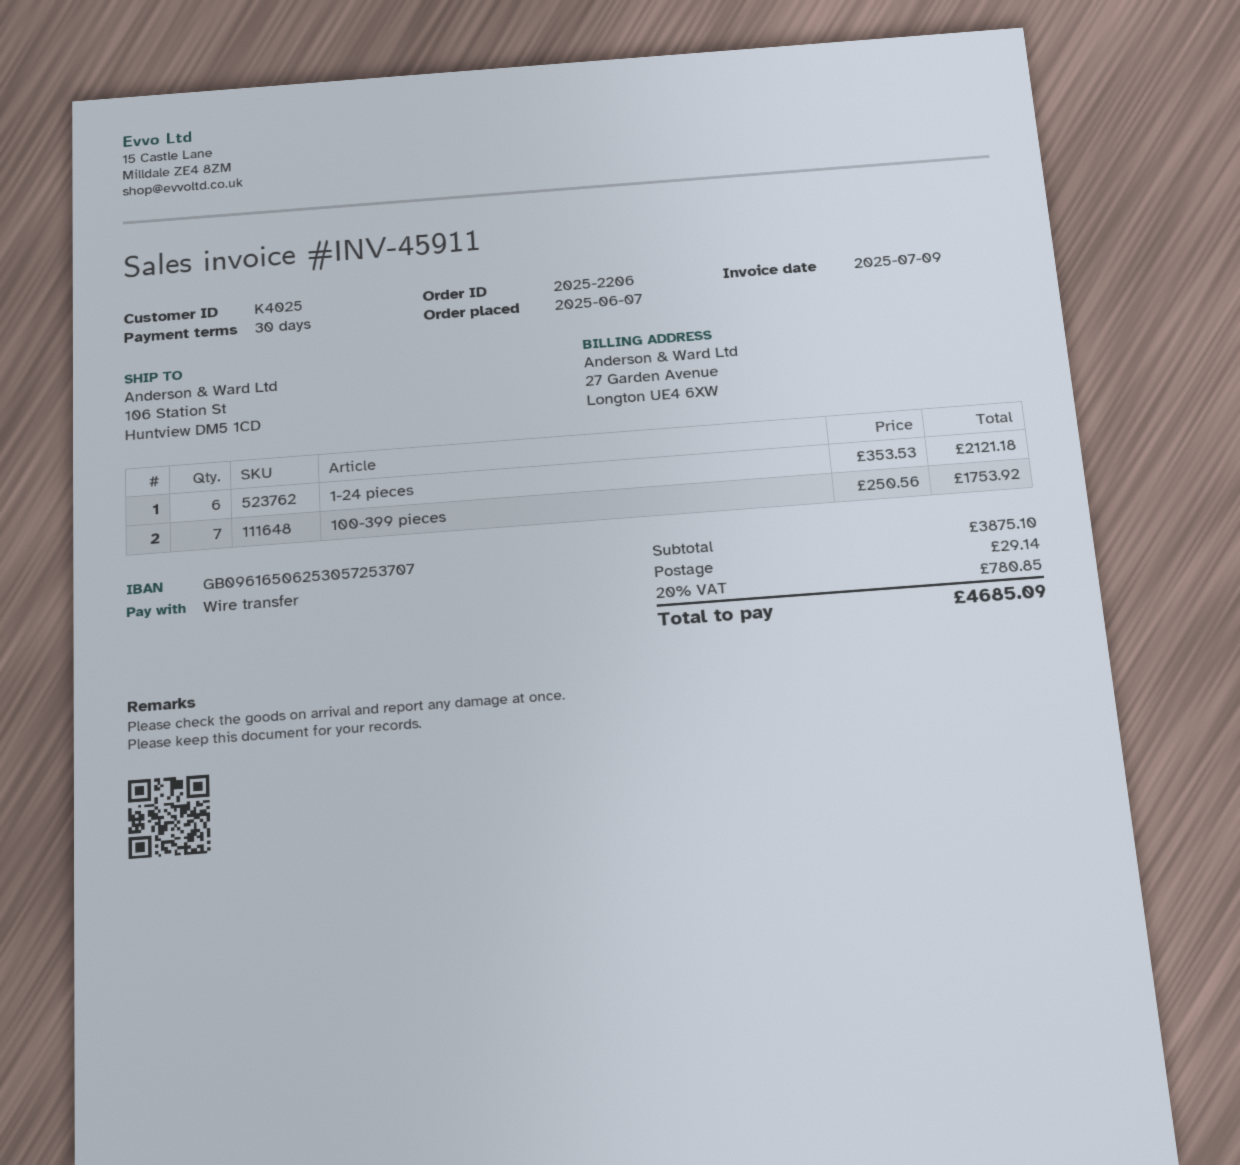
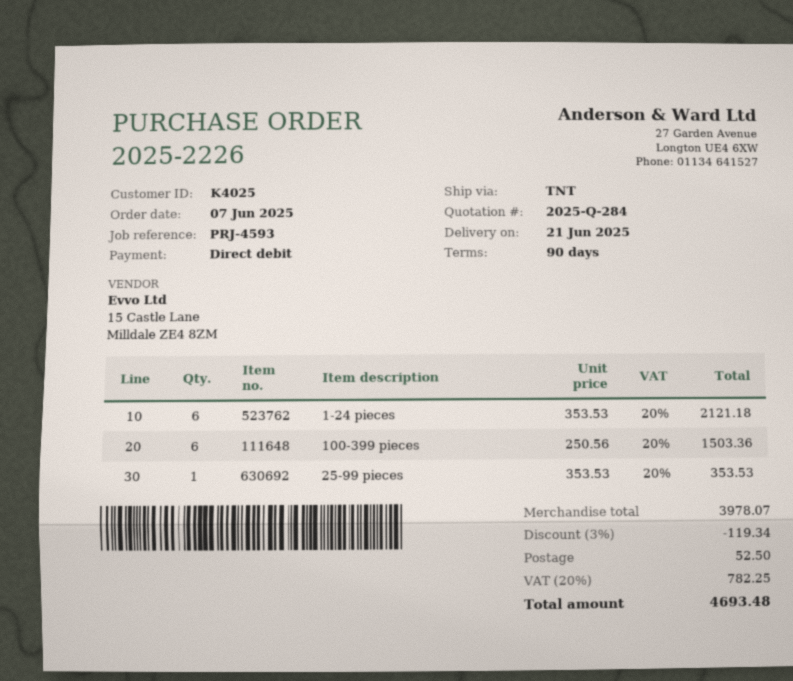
order number: 2025-2206 -> 2025-2226
payment terms: 30 days -> 90 days
payment method: bank transfer -> direct debit
100-399 pieces: 7 x 250.56 = 1753.92 -> 6 x 250.56 = 1503.36
25-99 pieces: none -> 1 x 353.53 = 353.53
subtotal: 3875.10 -> 3978.07
discount: none -> 3% = 119.34
shipping: 29.14 -> 52.50
tax: 20% = 780.85 -> 20% = 782.25
total: 4685.09 -> 4693.48

